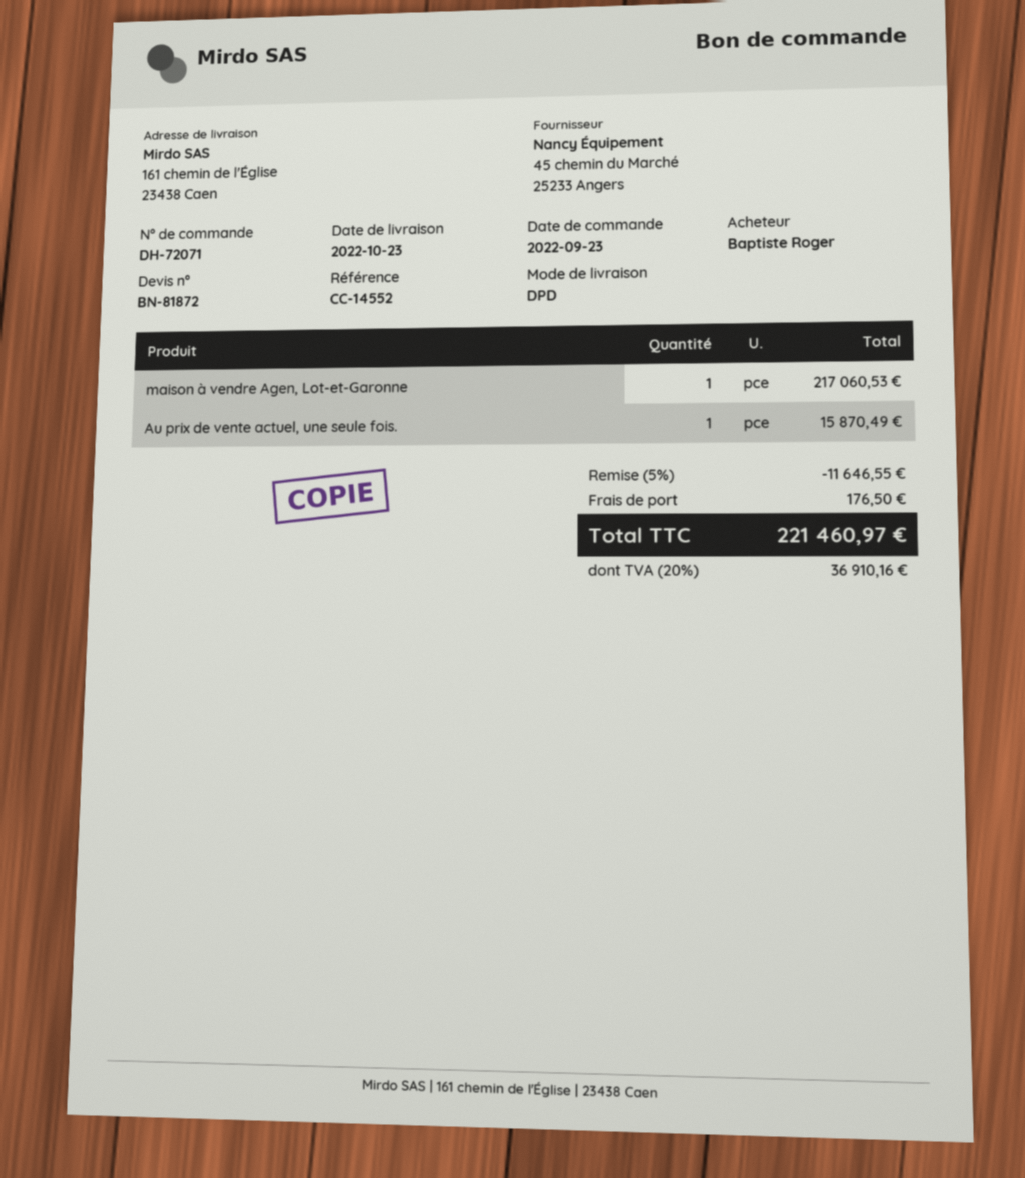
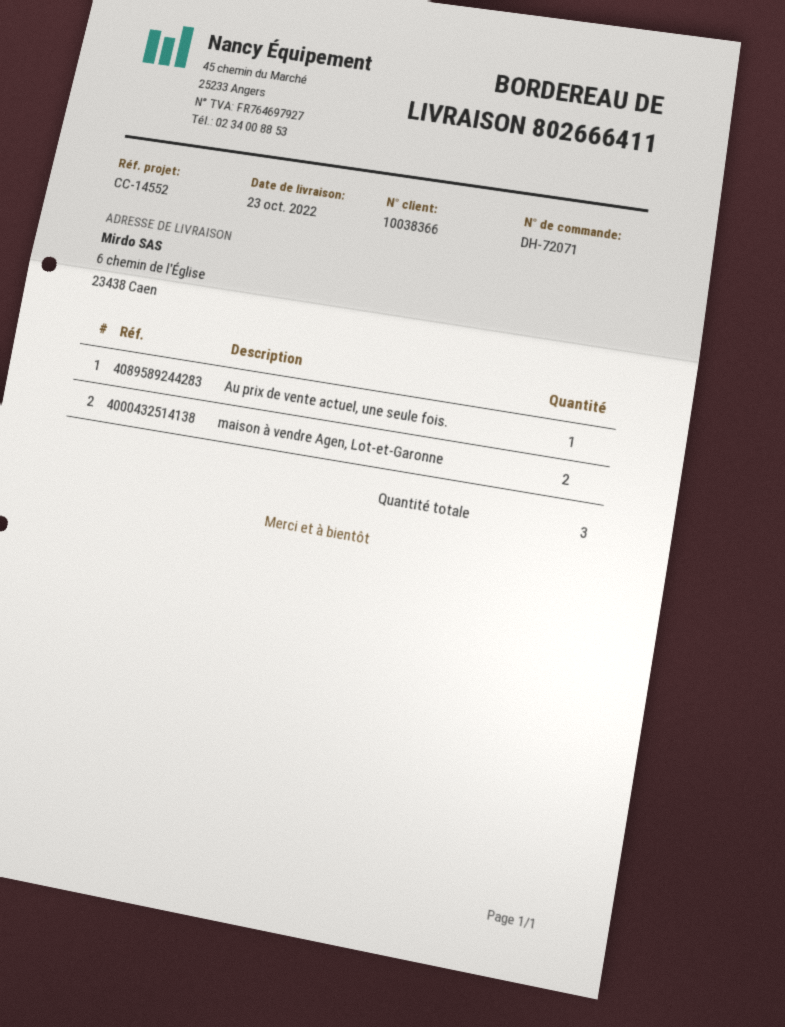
ship to: 161 chemin de l'Église, 23438 Caen -> 6 chemin de l'Église, 23438 Caen
maison à vendre Agen, Lot-et-Garonne: 1 -> 2

